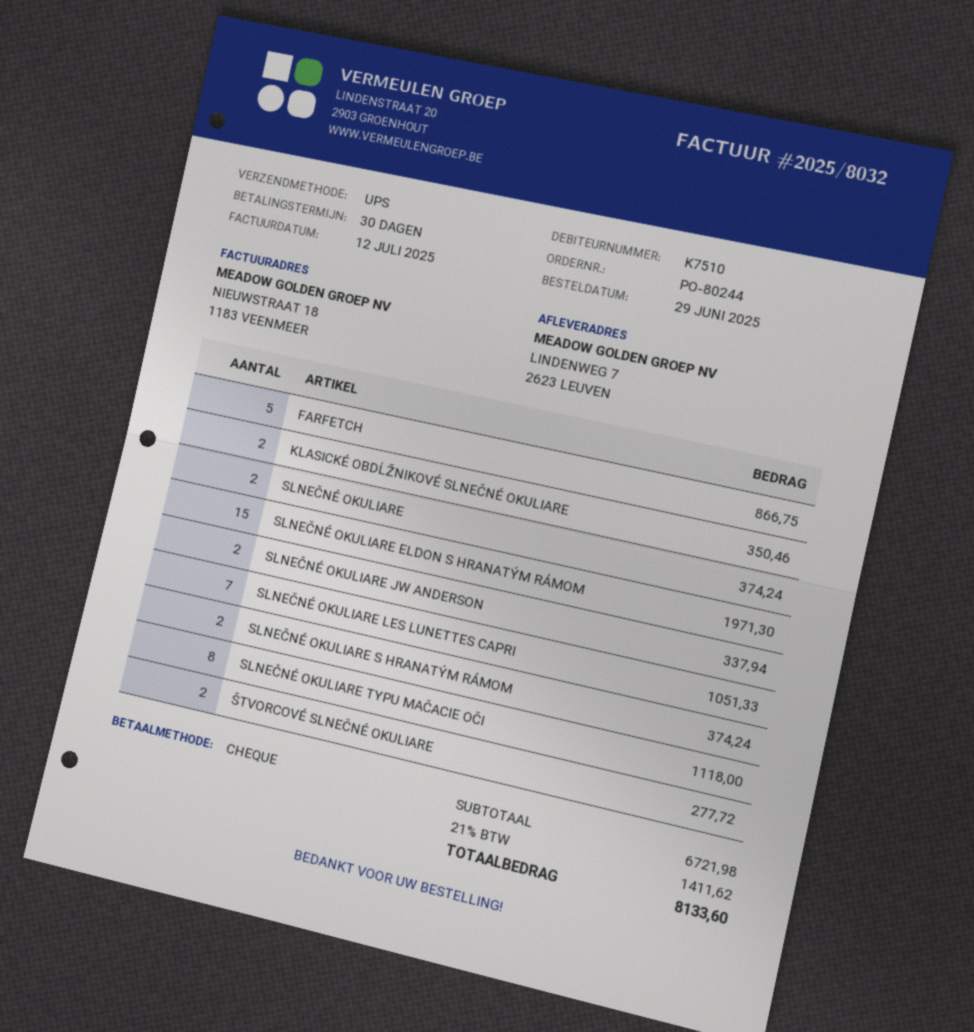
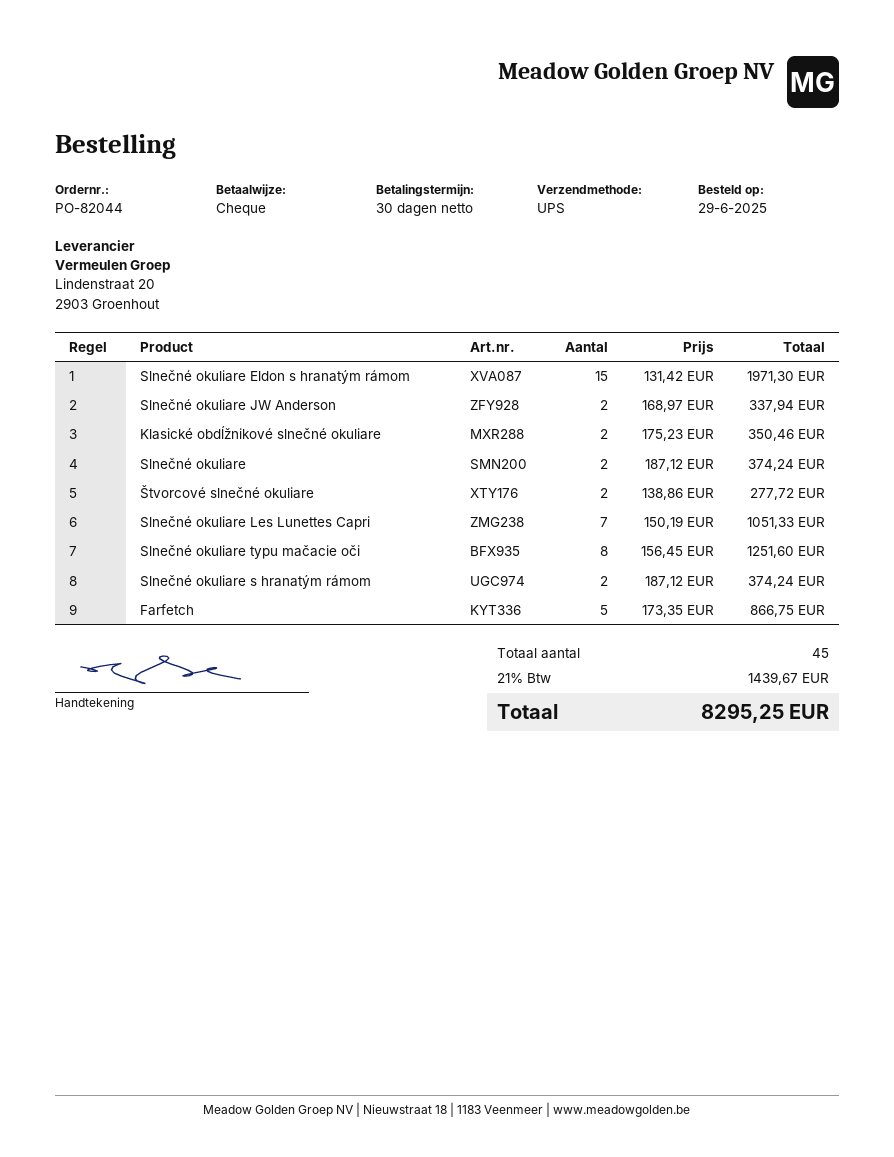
order number: PO-80244 -> PO-82044
SLNEČNÉ OKULIARE TYPU MAČACIE OČI: 8 for 1118.00 -> 8 for 1251.60
tax: 21% = 1411.62 -> 21% = 1439.67
total: 8133.60 -> 8295.25

